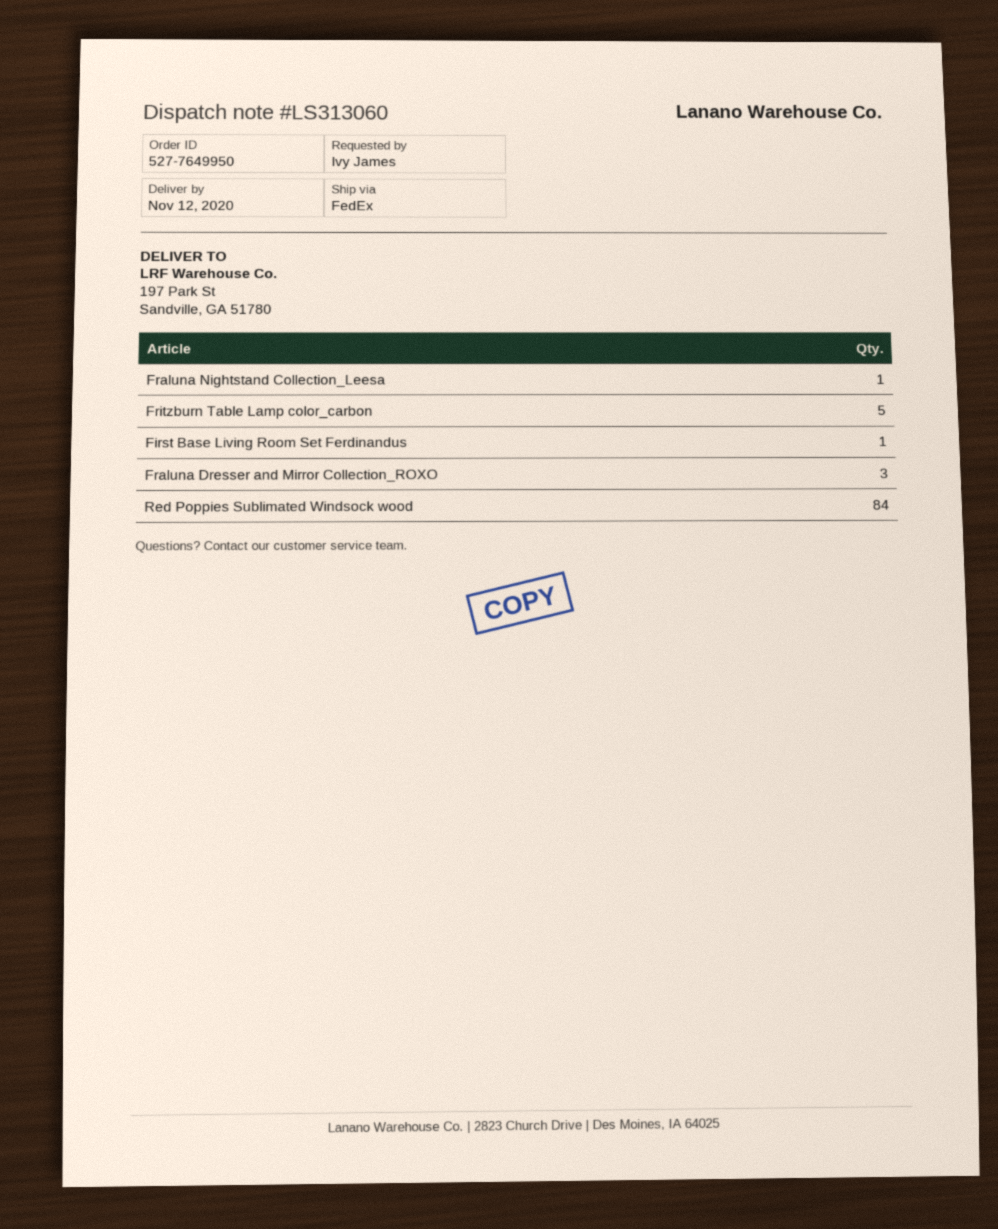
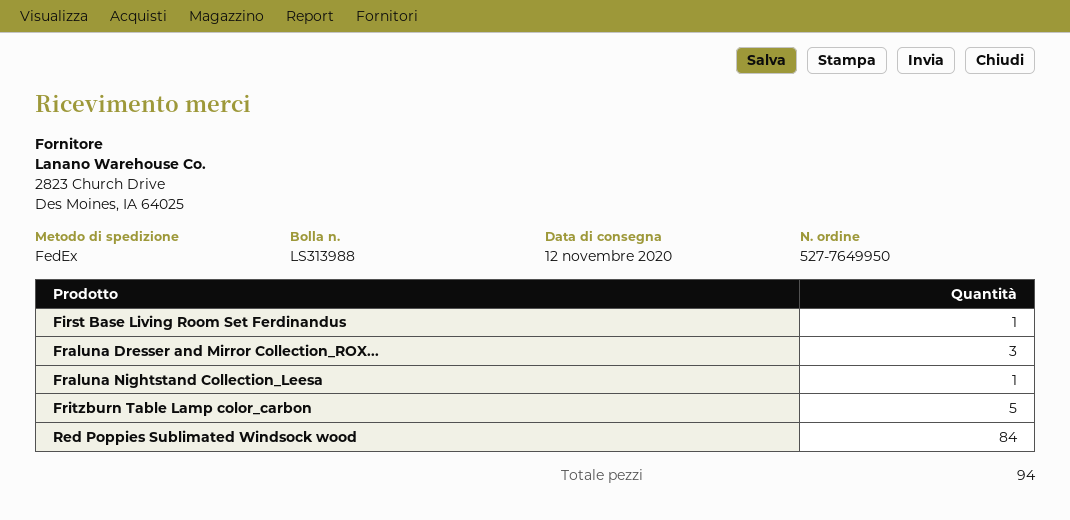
delivery note number: LS313060 -> LS313988

